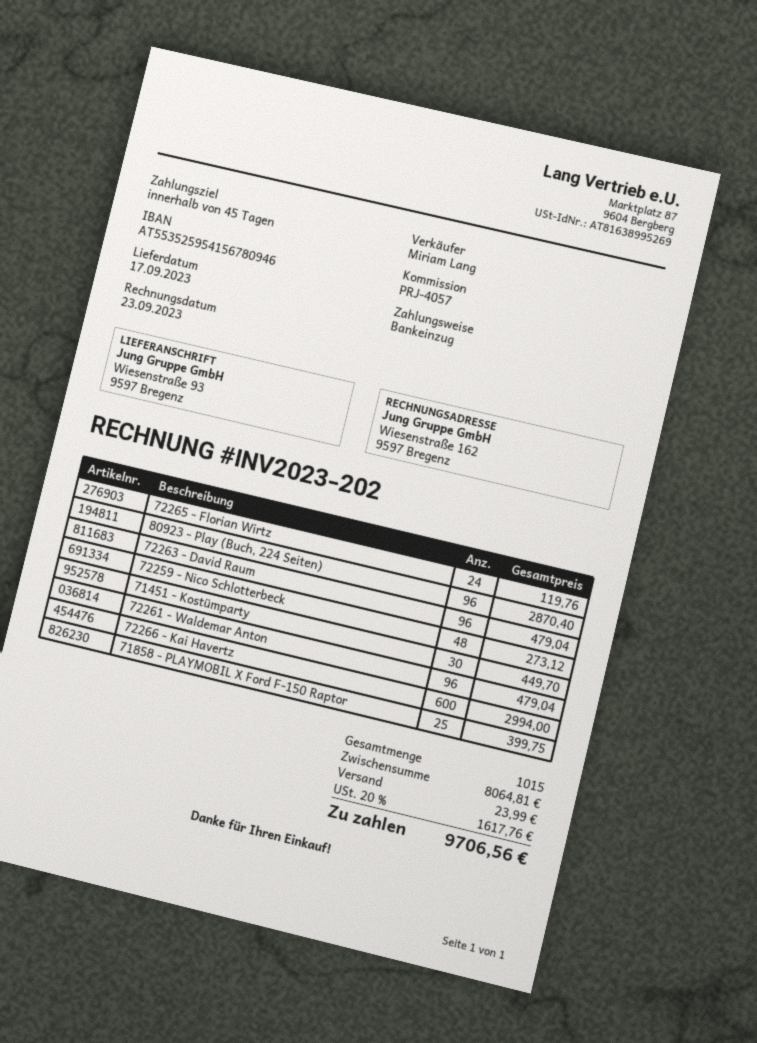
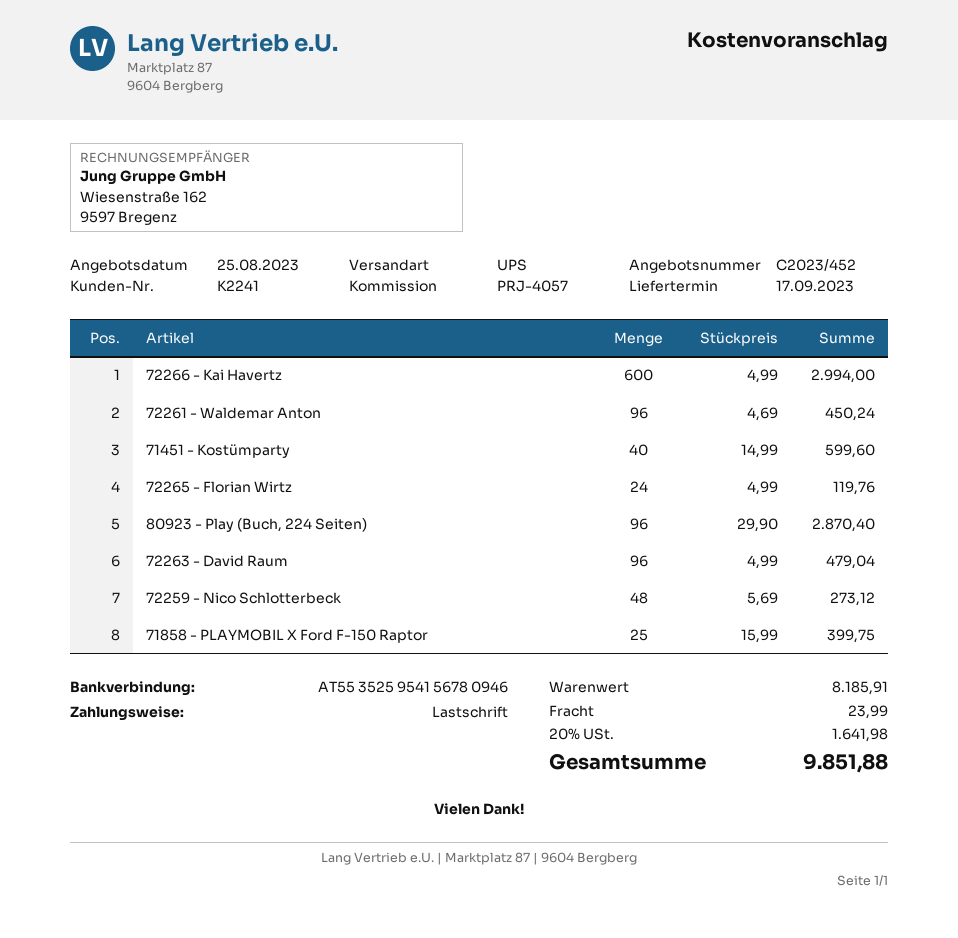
71451 - Kostümparty: 30 for 449.70 -> 40 for 599.60
72261 - Waldemar Anton: 96 for 479.04 -> 96 for 450.24
subtotal: 8064.81 -> 8185.91
tax: 20% = 1617.76 -> 20% = 1641.98
total: 9706.56 -> 9851.88

